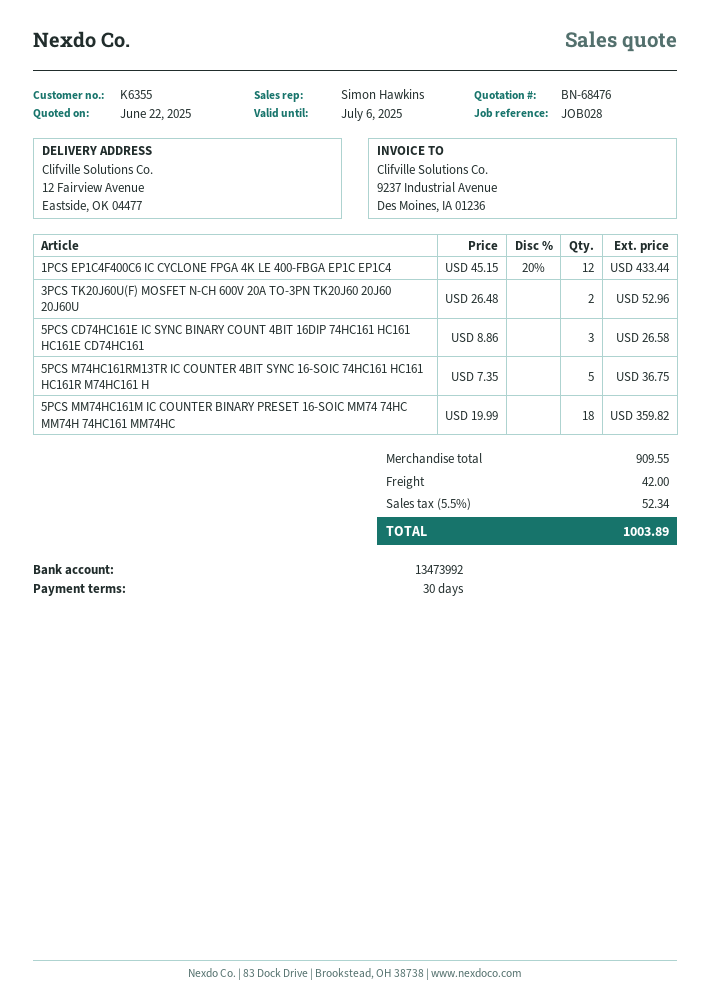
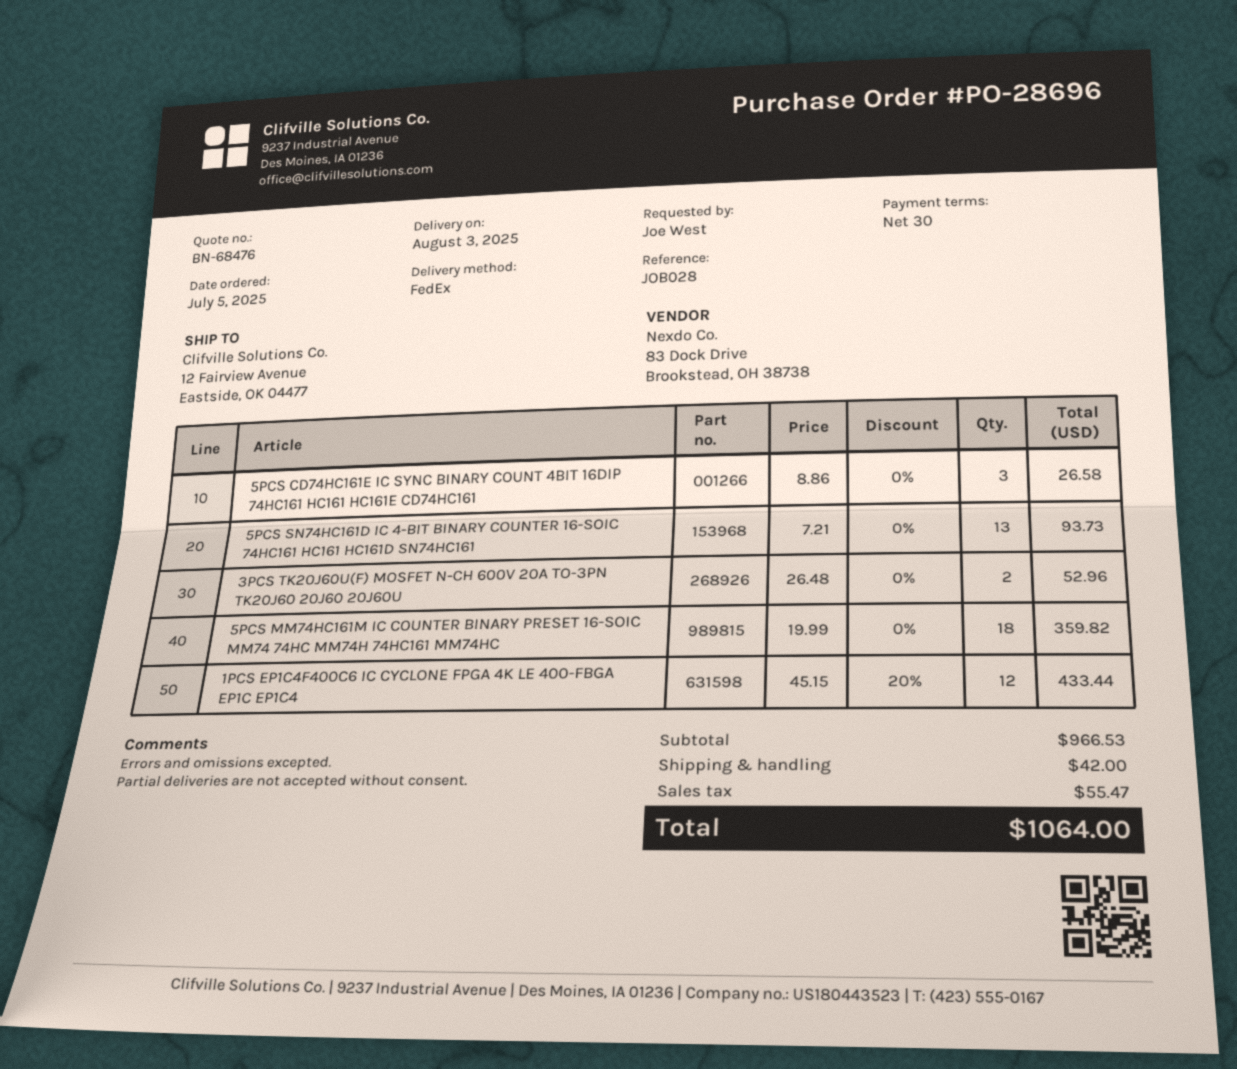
5PCS M74HC161RM13TR IC COUNTER 4BIT SYNC 16-SOIC 74HC161 HC161 HC161R M74HC161 H: 5 x 7.35 = 36.75 -> none
5PCS SN74HC161D IC 4-BIT BINARY COUNTER 16-SOIC 74HC161 HC161 HC161D SN74HC161: none -> 13 x 7.21 = 93.73
subtotal: 909.55 -> 966.53
tax: 52.34 -> 55.47
total: 1003.89 -> 1064.00

